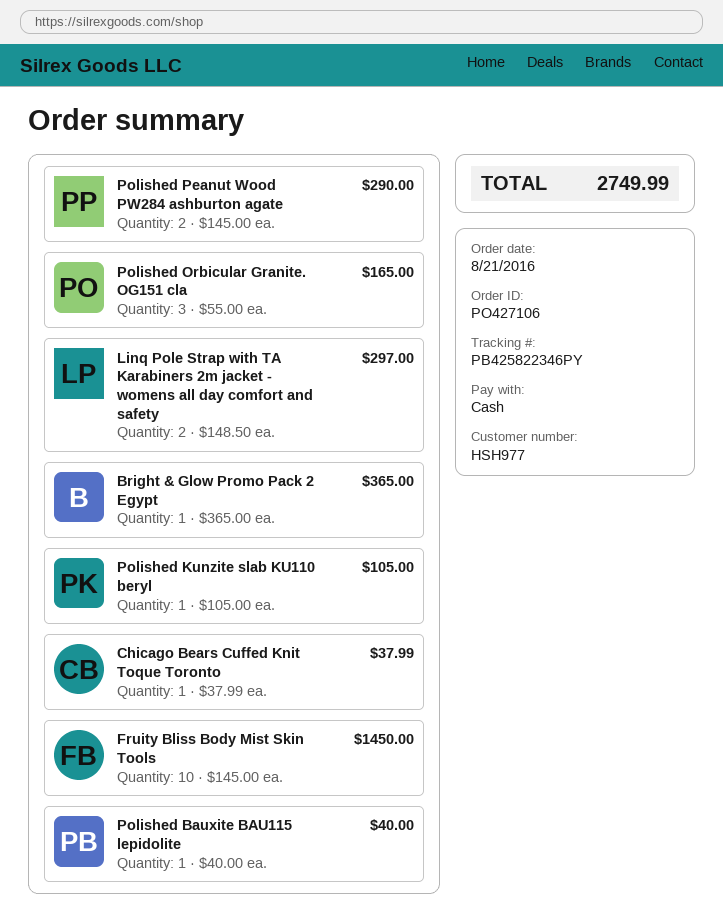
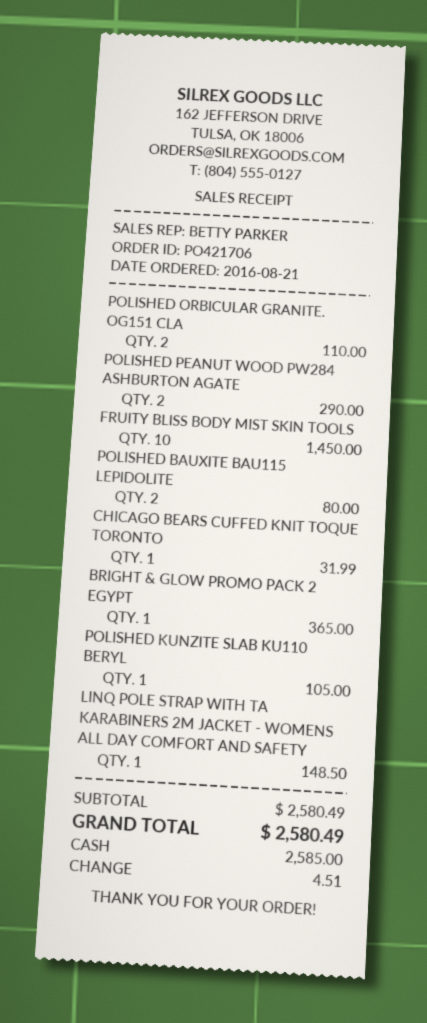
order number: PO427106 -> PO421706
Polished Orbicular Granite. OG151 cla: 3 for 165.00 -> 2 for 110.00
Linq Pole Strap with TA Karabiners 2m jacket - womens all day comfort and safety: 2 for 297.00 -> 1 for 148.50
Chicago Bears Cuffed Knit Toque Toronto: 1 for 37.99 -> 1 for 31.99
Polished Bauxite BAU115 lepidolite: 1 for 40.00 -> 2 for 80.00
total: 2749.99 -> 2580.49

